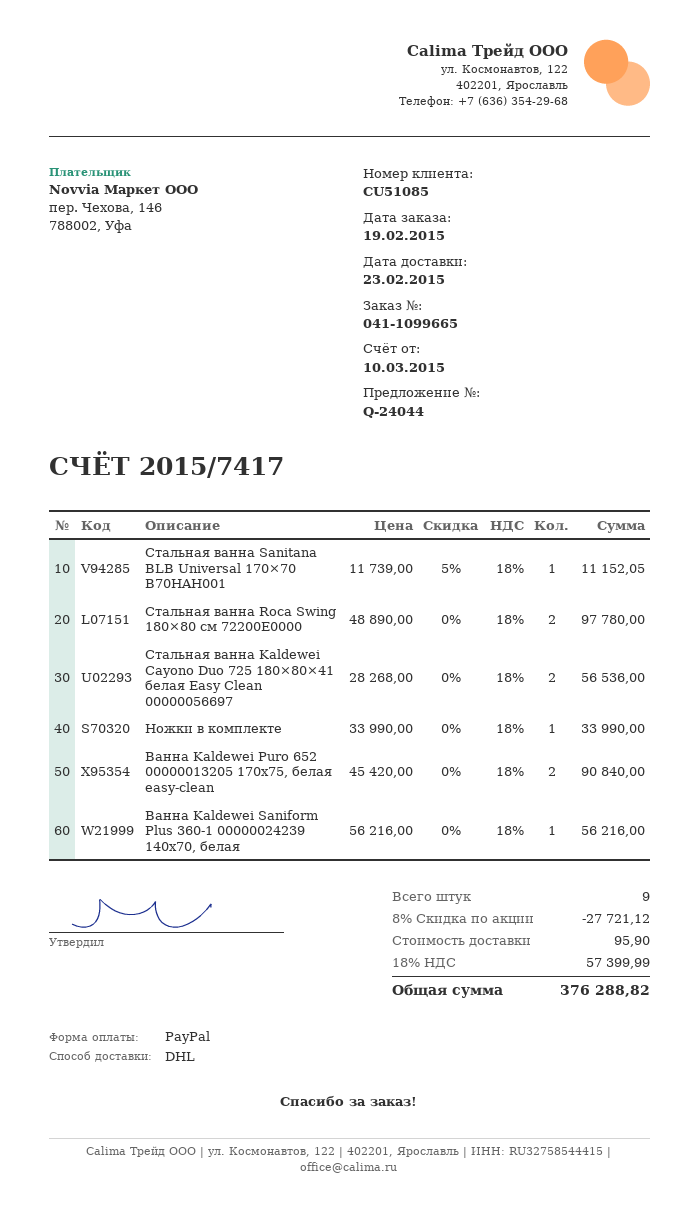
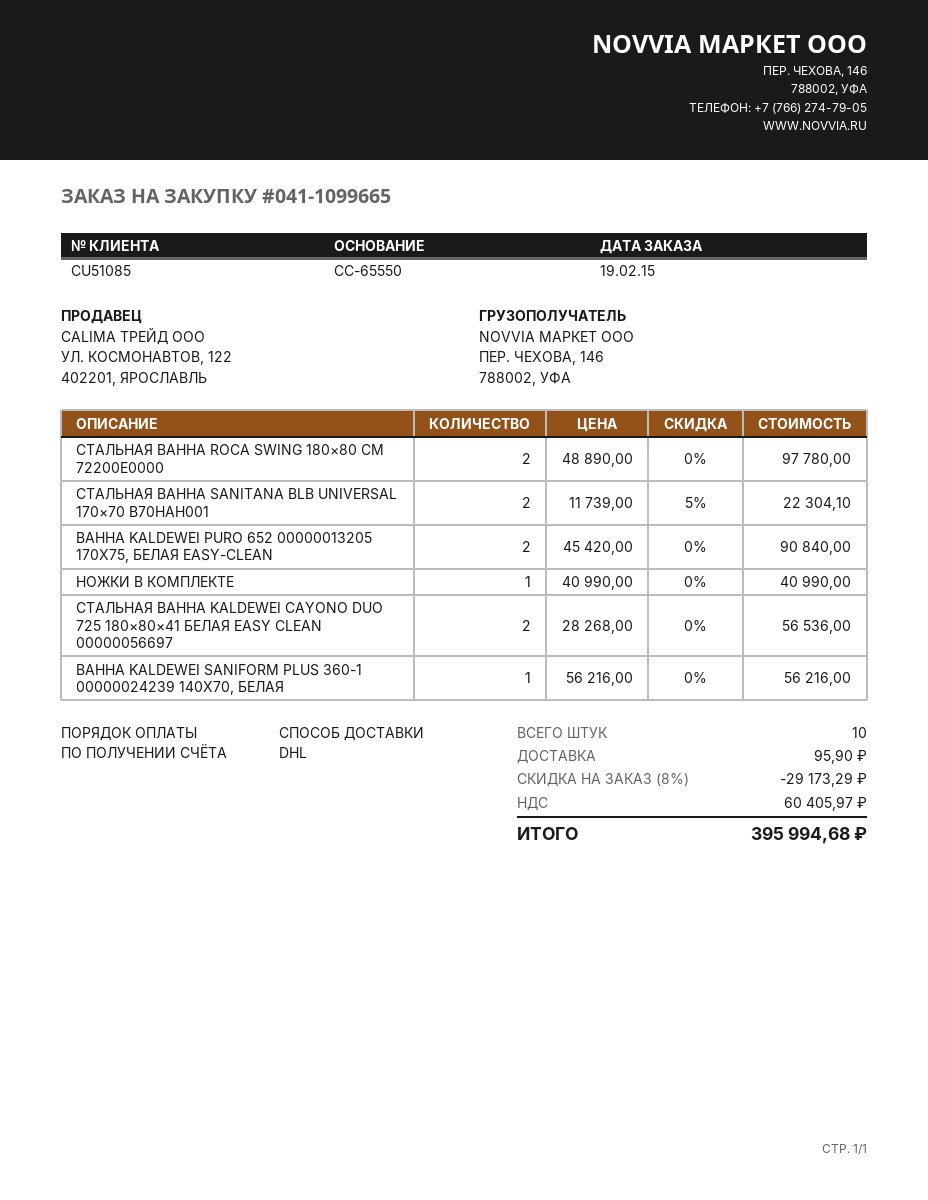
Стальная ванна Sanitana BLB Universal 170×70 B70HAH001: 1 x 11739.00 - 5% = 11152.05 -> 2 x 11739.00 - 5% = 22304.10
Ножки в комплекте: 1 x 33990.00 = 33990.00 -> 1 x 40990.00 = 40990.00
total quantity: 9 -> 10
discount: 8% = 27721.12 -> 8% = 29173.29
tax: 57399.99 -> 60405.97
total: 376288.82 -> 395994.68

